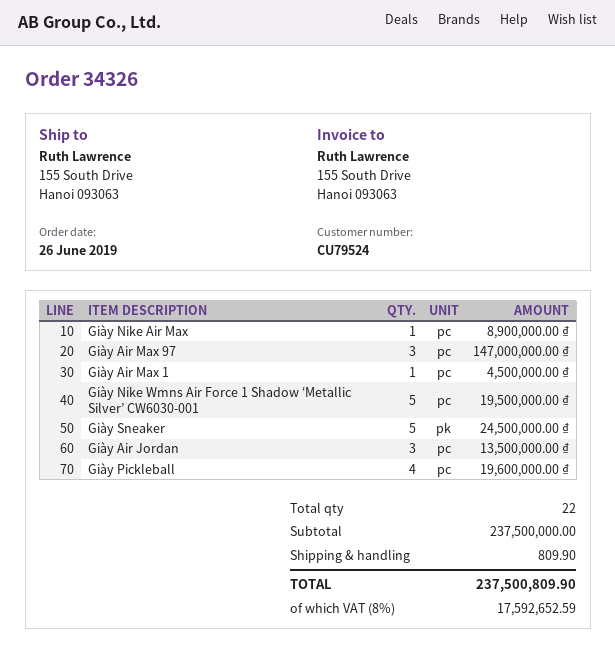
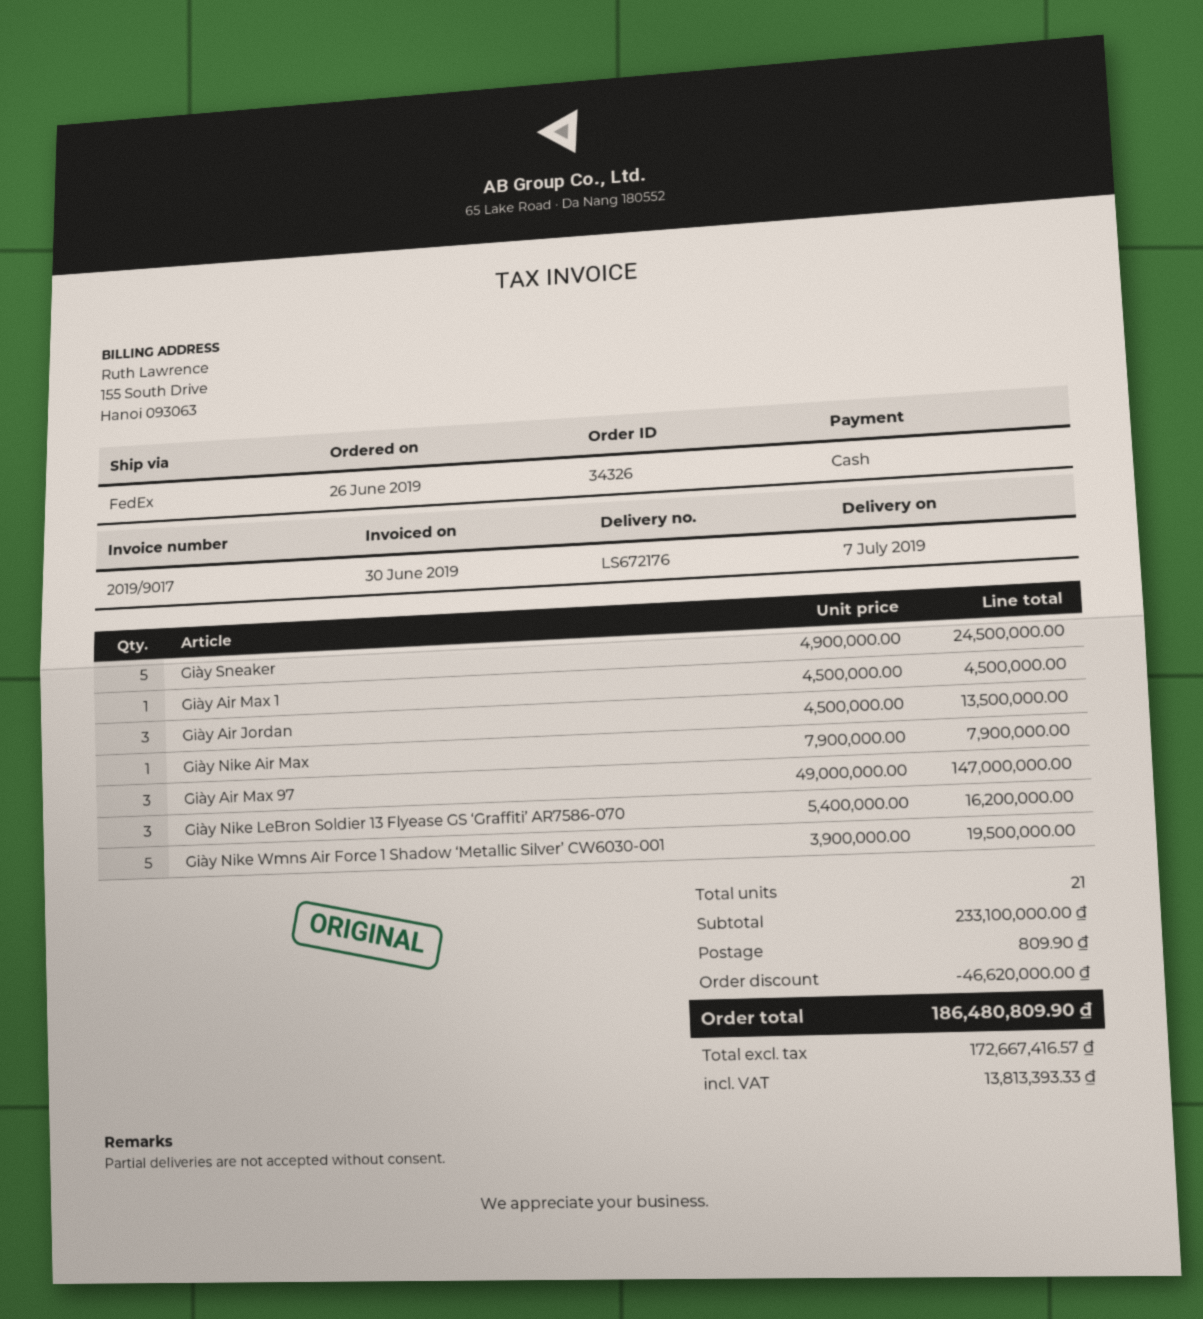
Giày Nike Air Max: 1 for 8900000.00 -> 1 for 7900000.00
Giày Pickleball: 4 for 19600000.00 -> none
Giày Nike LeBron Soldier 13 Flyease GS ‘Graffiti’ AR7586-070: none -> 3 for 16200000.00
total quantity: 22 -> 21
subtotal: 237500000.00 -> 233100000.00
discount: none -> 46620000.00
tax: 17592652.59 -> 13813393.33
total: 237500809.90 -> 186480809.90

